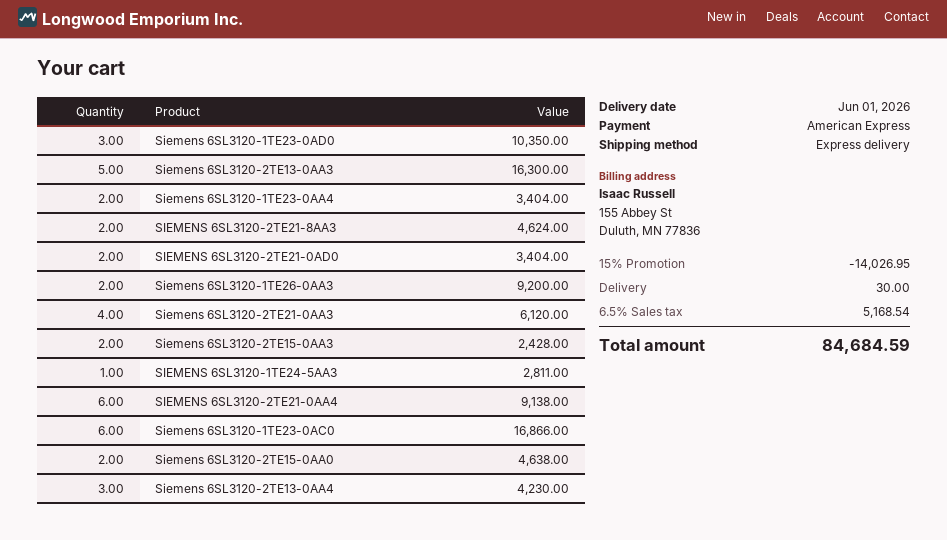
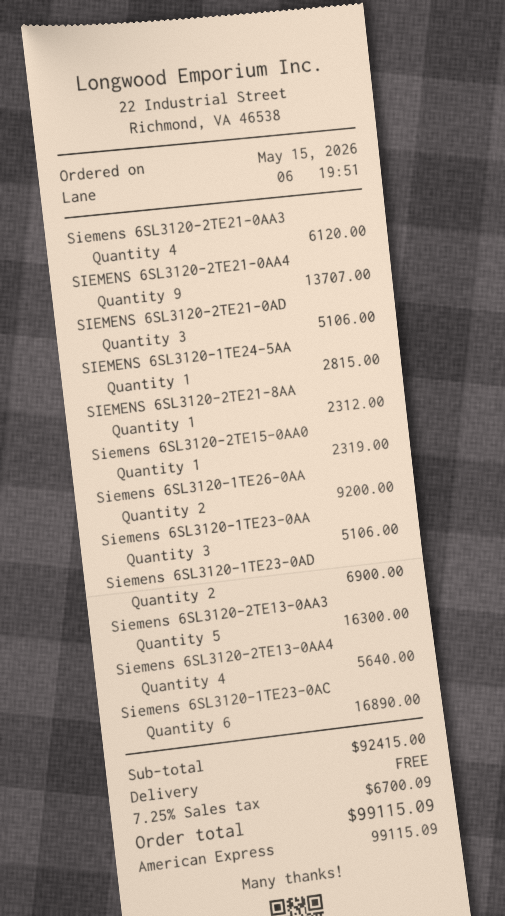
Siemens 6SL3120-1TE23-0AD0: 3 for 10350.00 -> 2 for 6900.00
Siemens 6SL3120-1TE23-0AA4: 2 for 3404.00 -> 3 for 5106.00
SIEMENS 6SL3120-2TE21-8AA3: 2 for 4624.00 -> 1 for 2312.00
SIEMENS 6SL3120-2TE21-0AD0: 2 for 3404.00 -> 3 for 5106.00
Siemens 6SL3120-2TE15-0AA3: 2 for 2428.00 -> none
SIEMENS 6SL3120-1TE24-5AA3: 1 for 2811.00 -> 1 for 2815.00
SIEMENS 6SL3120-2TE21-0AA4: 6 for 9138.00 -> 9 for 13707.00
Siemens 6SL3120-1TE23-0AC0: 6 for 16866.00 -> 6 for 16890.00
Siemens 6SL3120-2TE15-0AA0: 2 for 4638.00 -> 1 for 2319.00
Siemens 6SL3120-2TE13-0AA4: 3 for 4230.00 -> 4 for 5640.00
discount: 15% = 14026.95 -> none
shipping: 30.00 -> 0.00
tax: 6.5% = 5168.54 -> 7.25% = 6700.09
total: 84684.59 -> 99115.09

